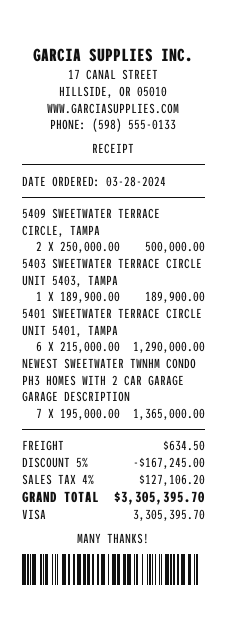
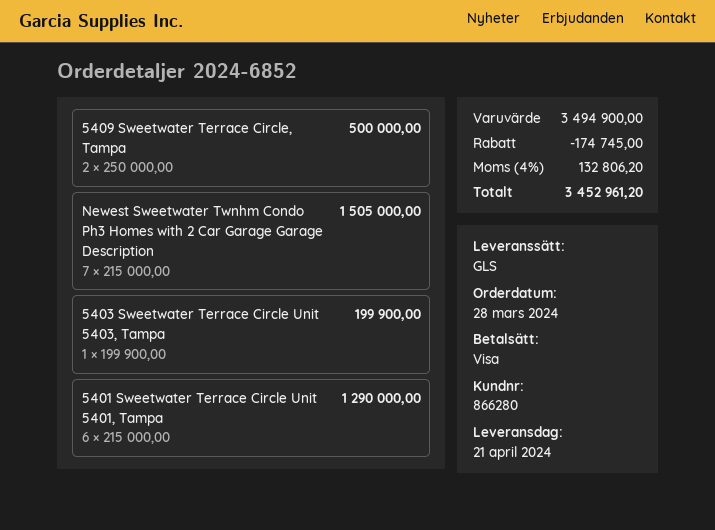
5403 SWEETWATER TERRACE CIRCLE UNIT 5403, TAMPA: 1 x 189900.00 = 189900.00 -> 1 x 199900.00 = 199900.00
NEWEST SWEETWATER TWNHM CONDO PH3 HOMES WITH 2 CAR GARAGE GARAGE DESCRIPTION: 7 x 195000.00 = 1365000.00 -> 7 x 215000.00 = 1505000.00
discount: 167245.00 -> 174745.00
shipping: 634.50 -> none
tax: 4% = 127106.20 -> 4% = 132806.20
total: 3305395.70 -> 3452961.20

